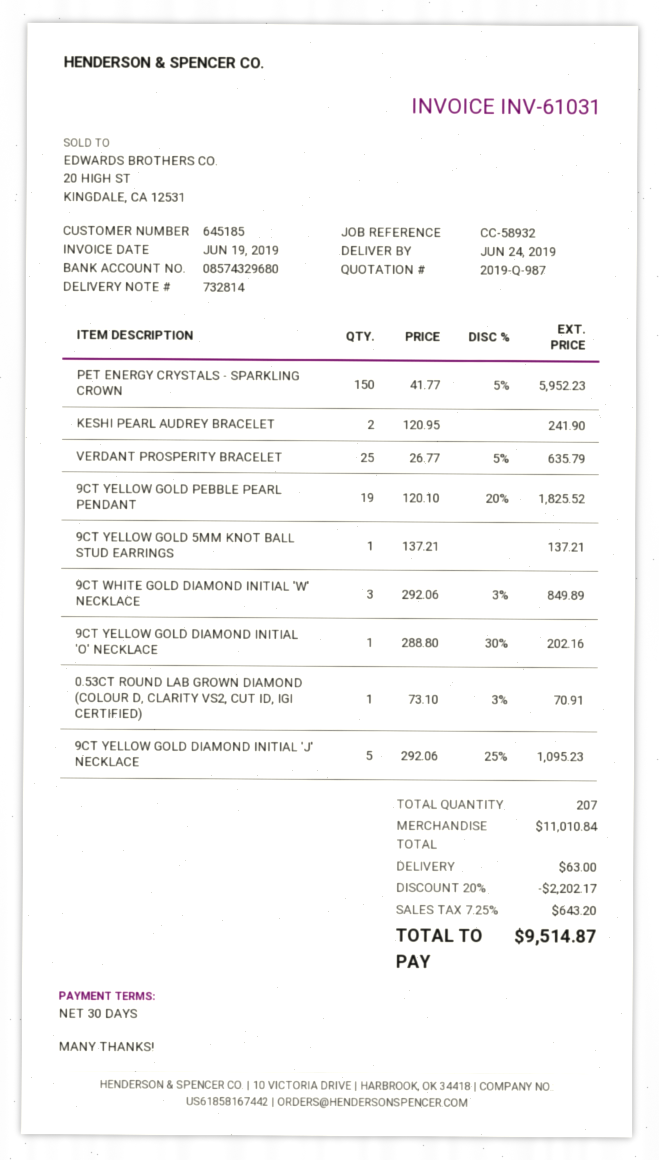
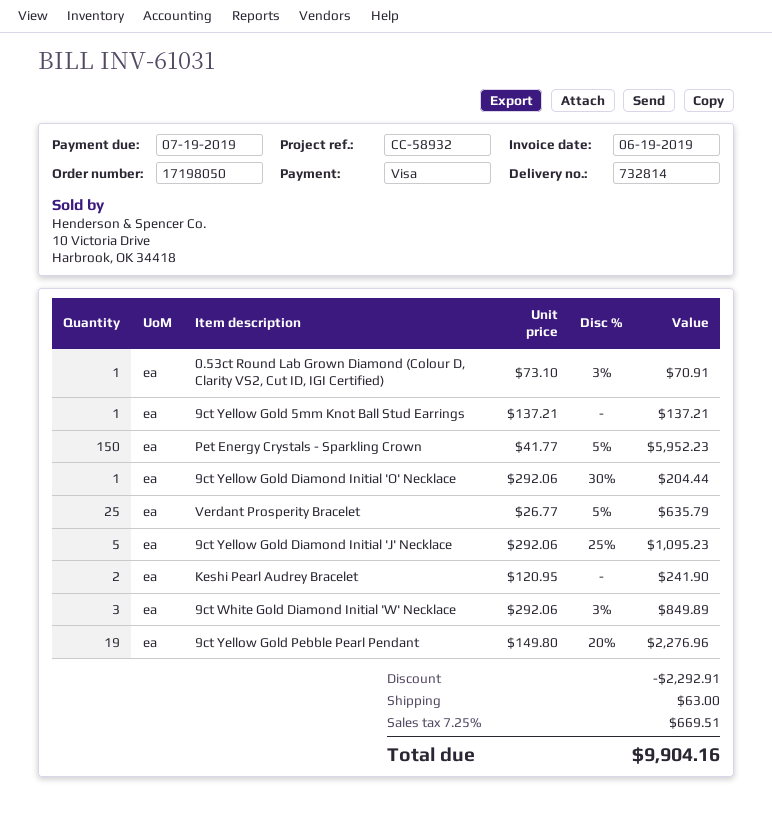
9CT YELLOW GOLD PEBBLE PEARL PENDANT: 19 x 120.10 - 20% = 1825.52 -> 19 x 149.80 - 20% = 2276.96
9CT YELLOW GOLD DIAMOND INITIAL 'O' NECKLACE: 1 x 288.80 - 30% = 202.16 -> 1 x 292.06 - 30% = 204.44
discount: 2202.17 -> 2292.91
tax: 7.25% = 643.20 -> 7.25% = 669.51
total: 9514.87 -> 9904.16

